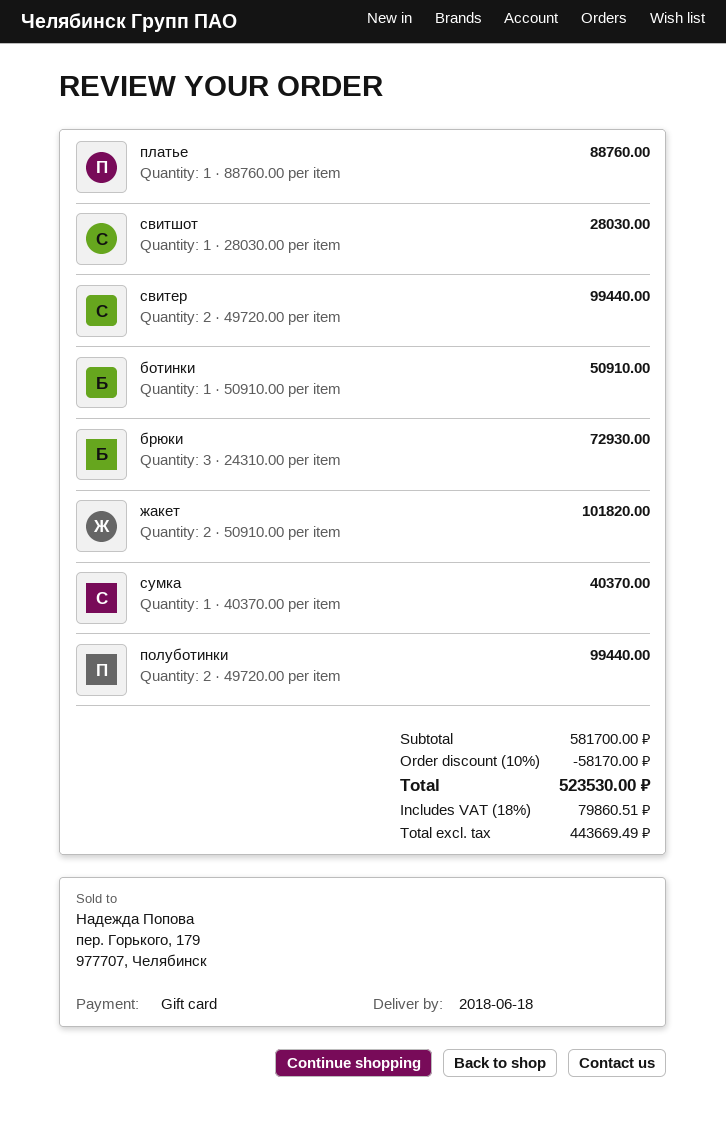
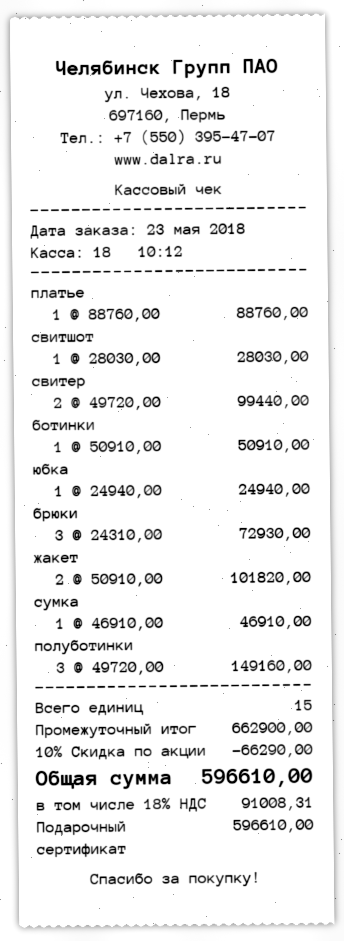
сумка: 1 x 40370.00 = 40370.00 -> 1 x 46910.00 = 46910.00
полуботинки: 2 x 49720.00 = 99440.00 -> 3 x 49720.00 = 149160.00
юбка: none -> 1 x 24940.00 = 24940.00
subtotal: 581700.00 -> 662900.00
discount: 10% = 58170.00 -> 10% = 66290.00
tax: 18% = 79860.51 -> 18% = 91008.31
total: 523530.00 -> 596610.00

